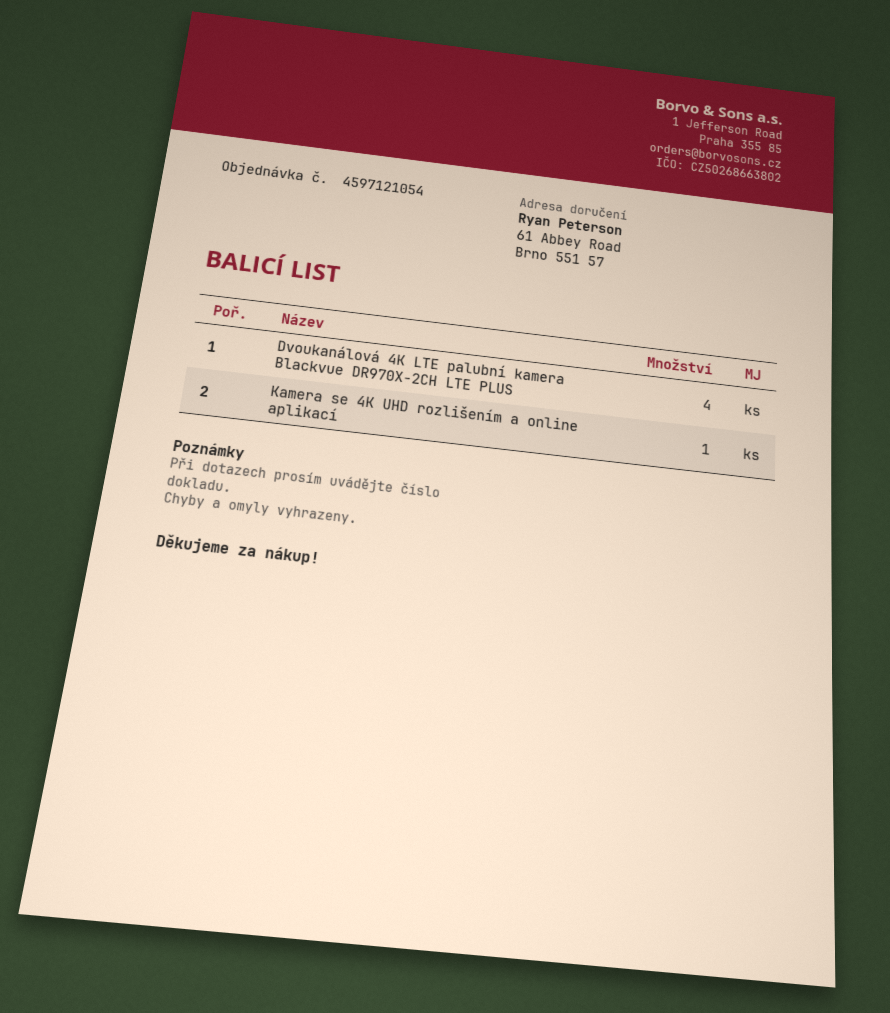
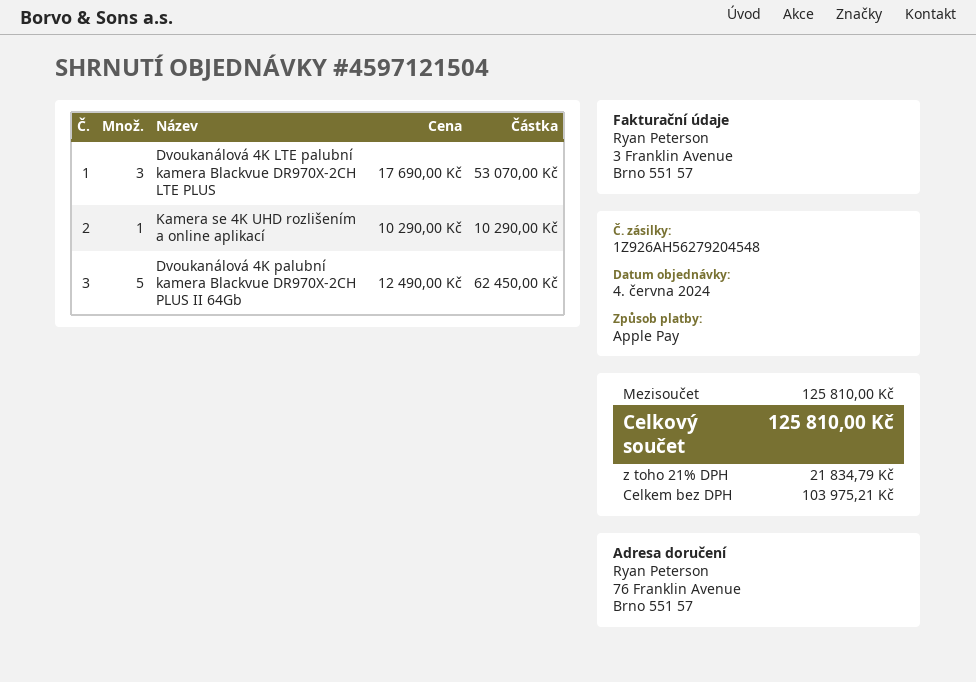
order number: 4597121054 -> 4597121504
ship to: 61 Abbey Road, Brno 551 57 -> 76 Franklin Avenue, Brno 551 57
Dvoukanálová 4K LTE palubní kamera Blackvue DR970X-2CH LTE PLUS: 4 -> 3
Dvoukanálová 4K palubní kamera Blackvue DR970X-2CH PLUS II 64Gb: none -> 5

